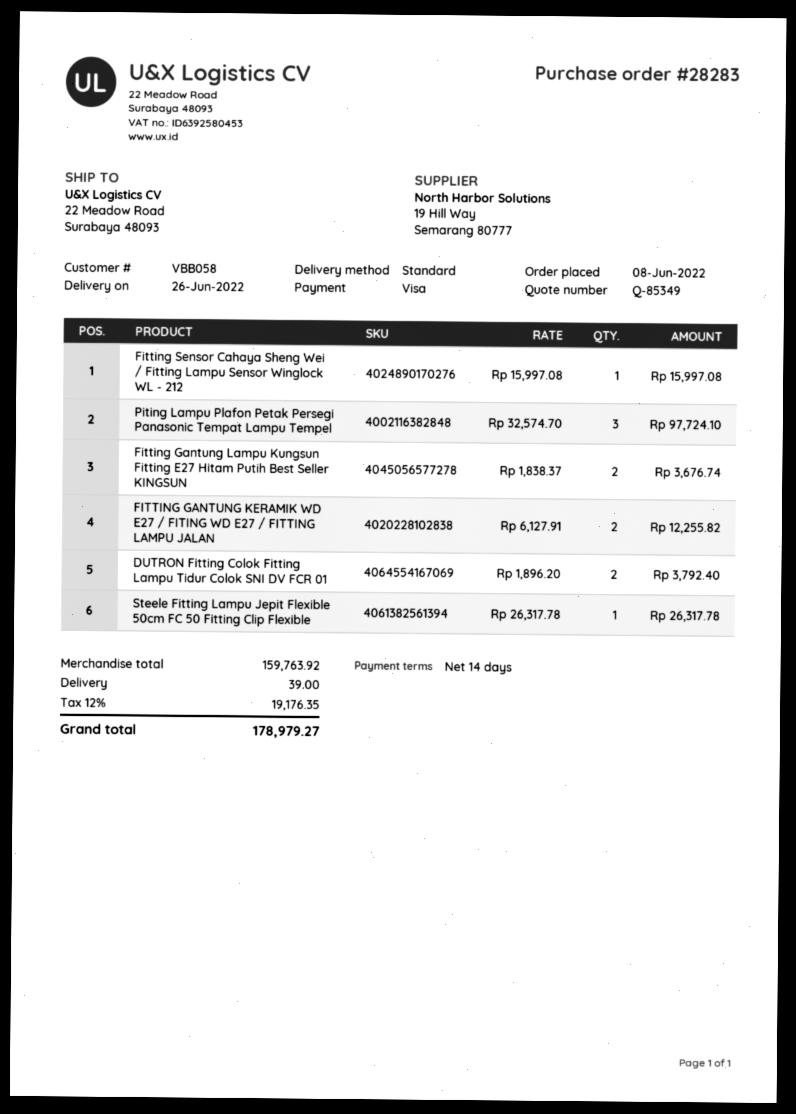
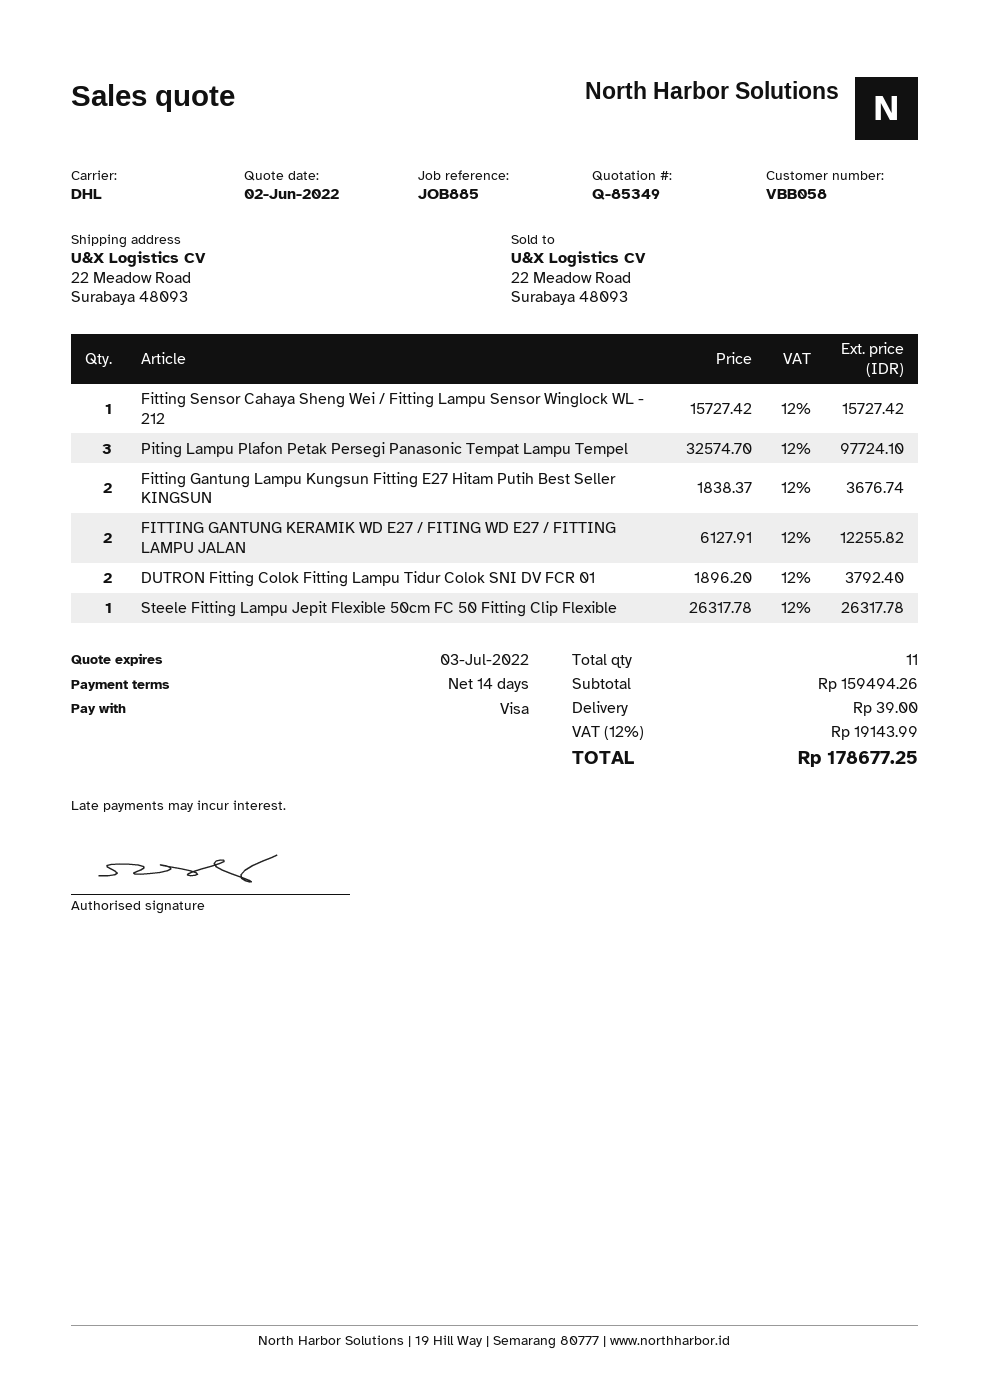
shipping method: standard -> DHL
Fitting Sensor Cahaya Sheng Wei / Fitting Lampu Sensor Winglock WL - 212: 1 x 15997.08 = 15997.08 -> 1 x 15727.42 = 15727.42
subtotal: 159763.92 -> 159494.26
tax: 12% = 19176.35 -> 12% = 19143.99
total: 178979.27 -> 178677.25

